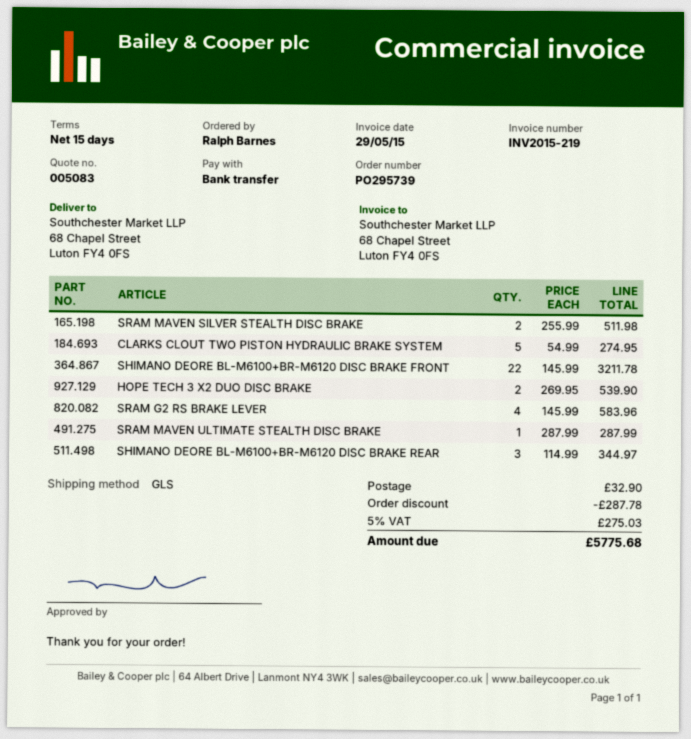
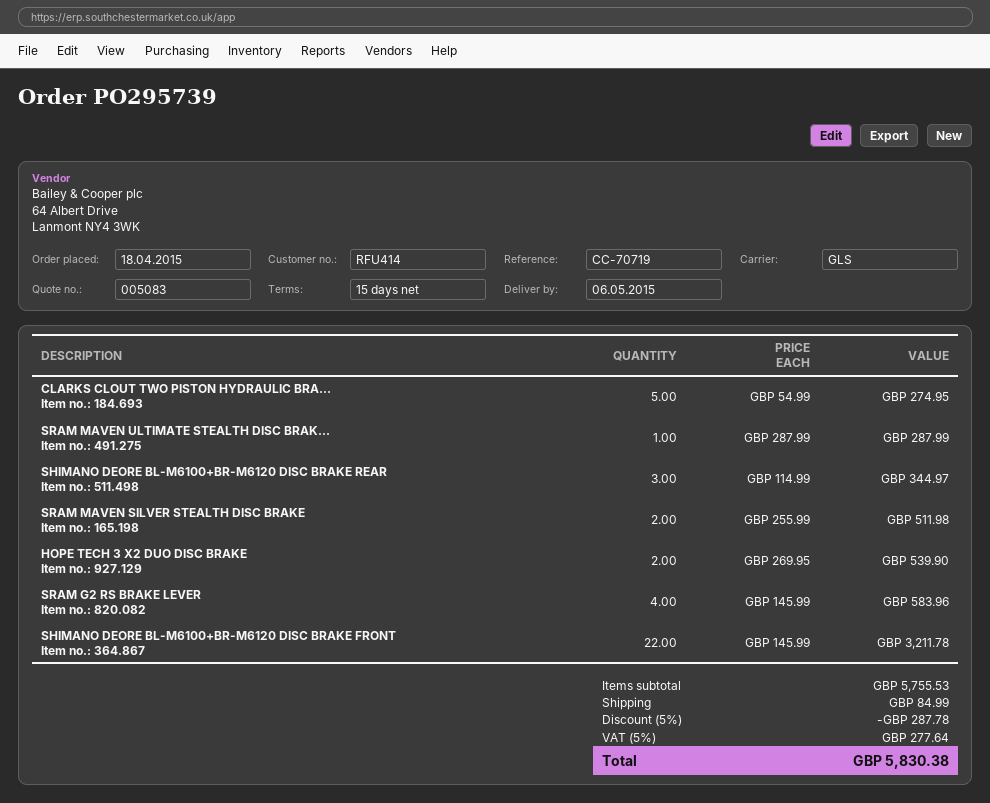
shipping: 32.90 -> 84.99
tax: 5% = 275.03 -> 5% = 277.64
total: 5775.68 -> 5830.38

